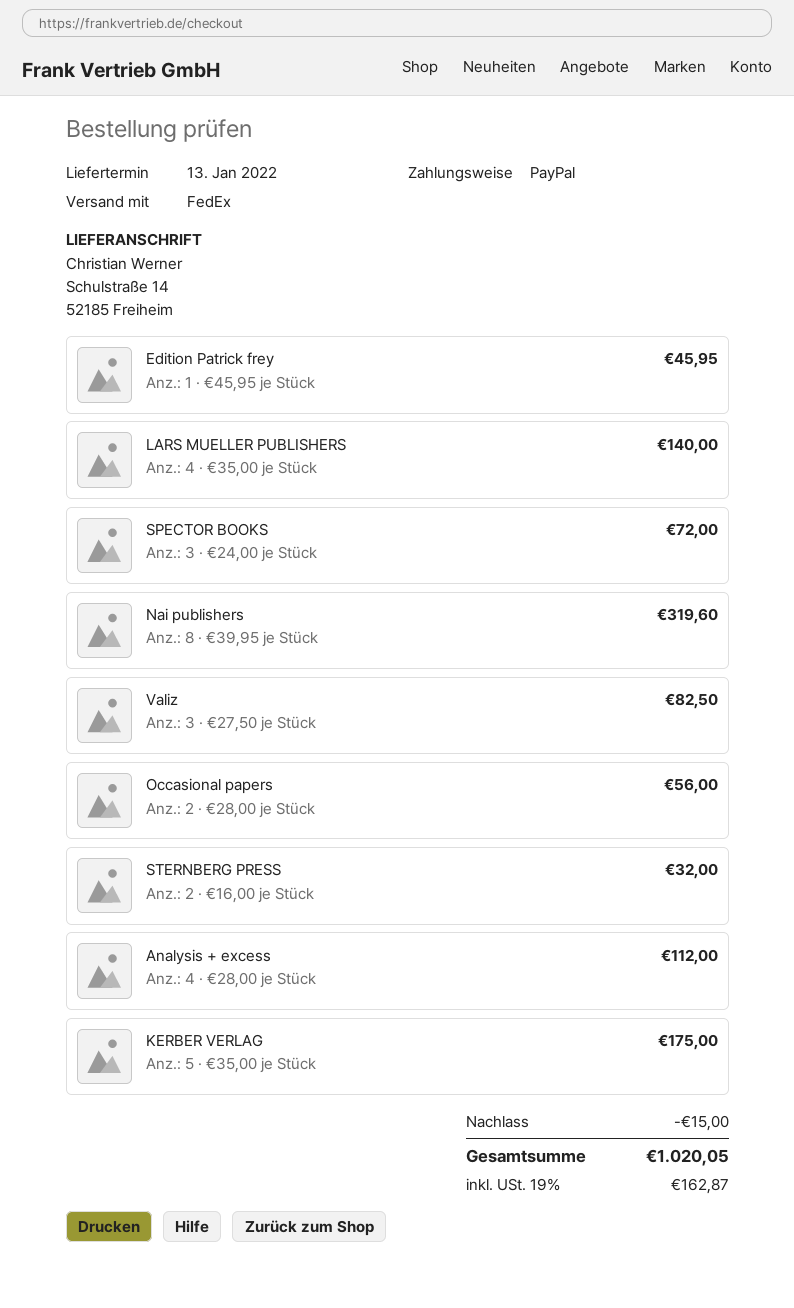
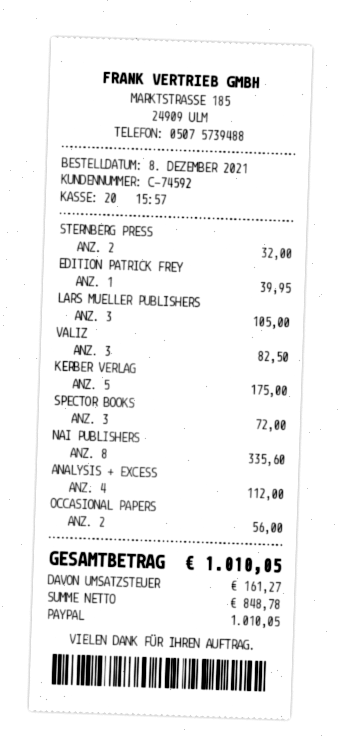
Edition Patrick frey: 1 for 45.95 -> 1 for 39.95
LARS MUELLER PUBLISHERS: 4 for 140.00 -> 3 for 105.00
Nai publishers: 8 for 319.60 -> 8 for 335.60
discount: 15.00 -> none
tax: 162.87 -> 161.27
total: 1020.05 -> 1010.05

